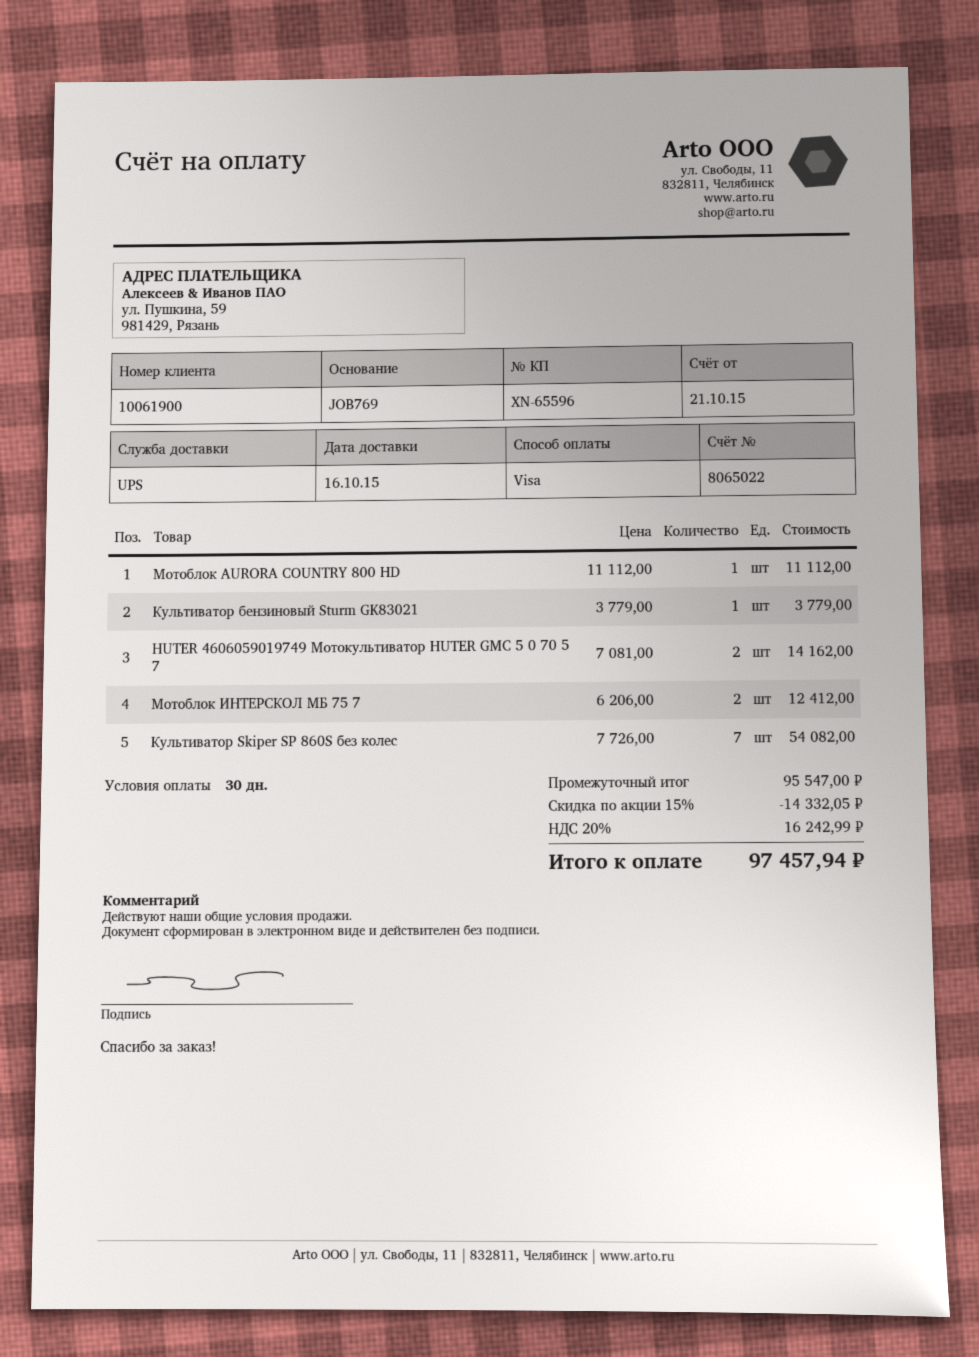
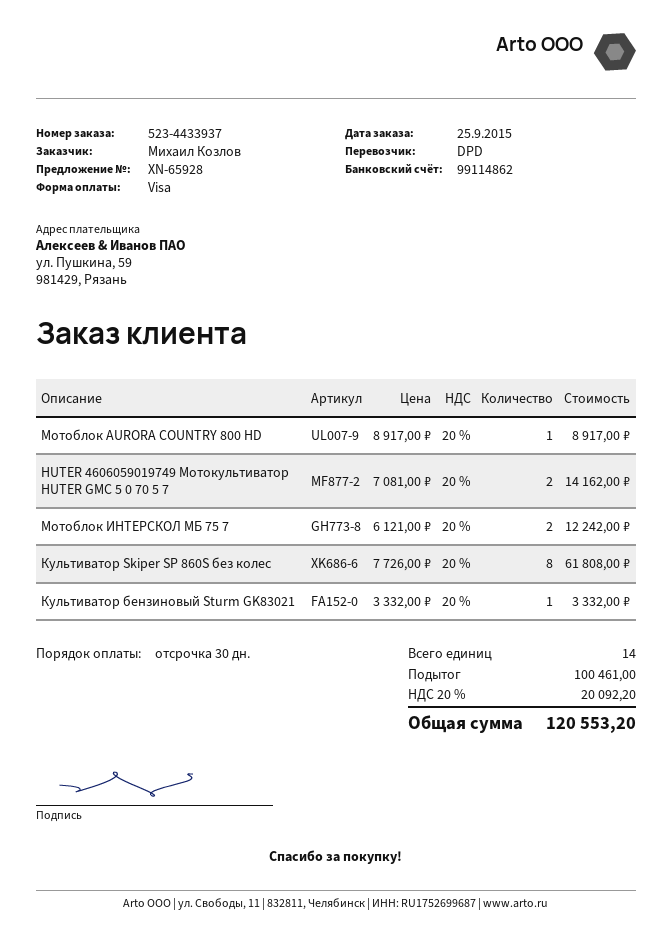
quote number: XN-65596 -> XN-65928
shipping method: UPS -> DPD
Мотоблок AURORA COUNTRY 800 HD: 1 x 11112.00 = 11112.00 -> 1 x 8917.00 = 8917.00
Культиватор бензиновый Sturm GK83021: 1 x 3779.00 = 3779.00 -> 1 x 3332.00 = 3332.00
Мотоблок ИНТЕРСКОЛ МБ 75 7: 2 x 6206.00 = 12412.00 -> 2 x 6121.00 = 12242.00
Культиватор Skiper SP 860S без колес: 7 x 7726.00 = 54082.00 -> 8 x 7726.00 = 61808.00
subtotal: 95547.00 -> 100461.00
discount: 15% = 14332.05 -> none
tax: 20% = 16242.99 -> 20% = 20092.20
total: 97457.94 -> 120553.20

